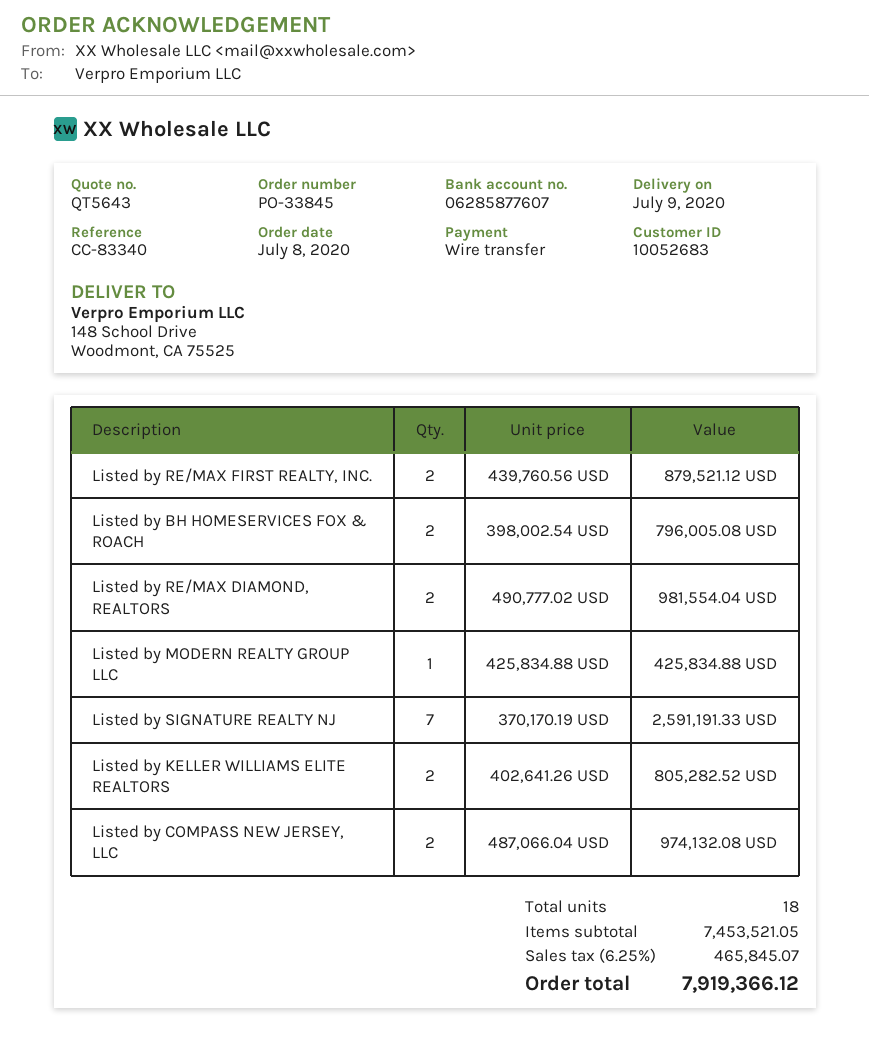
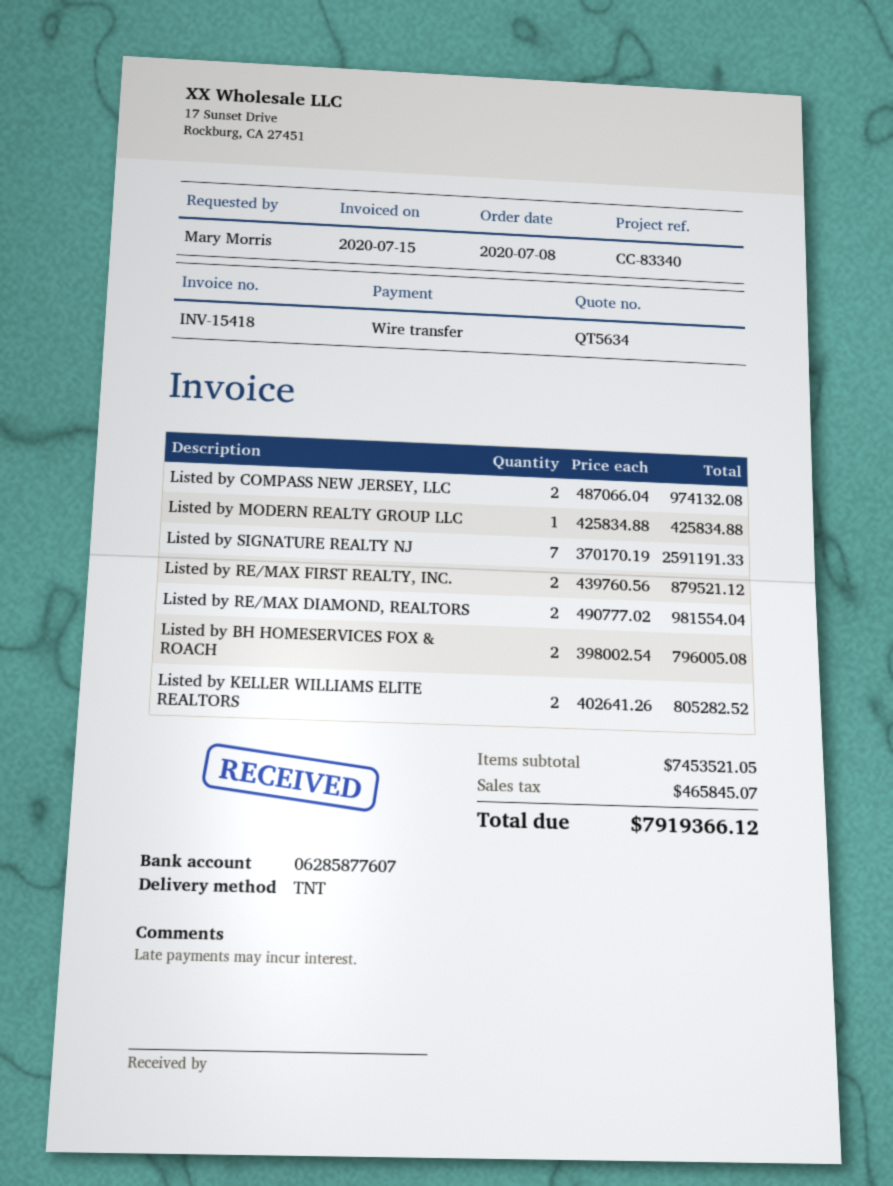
quote number: QT5643 -> QT5634

